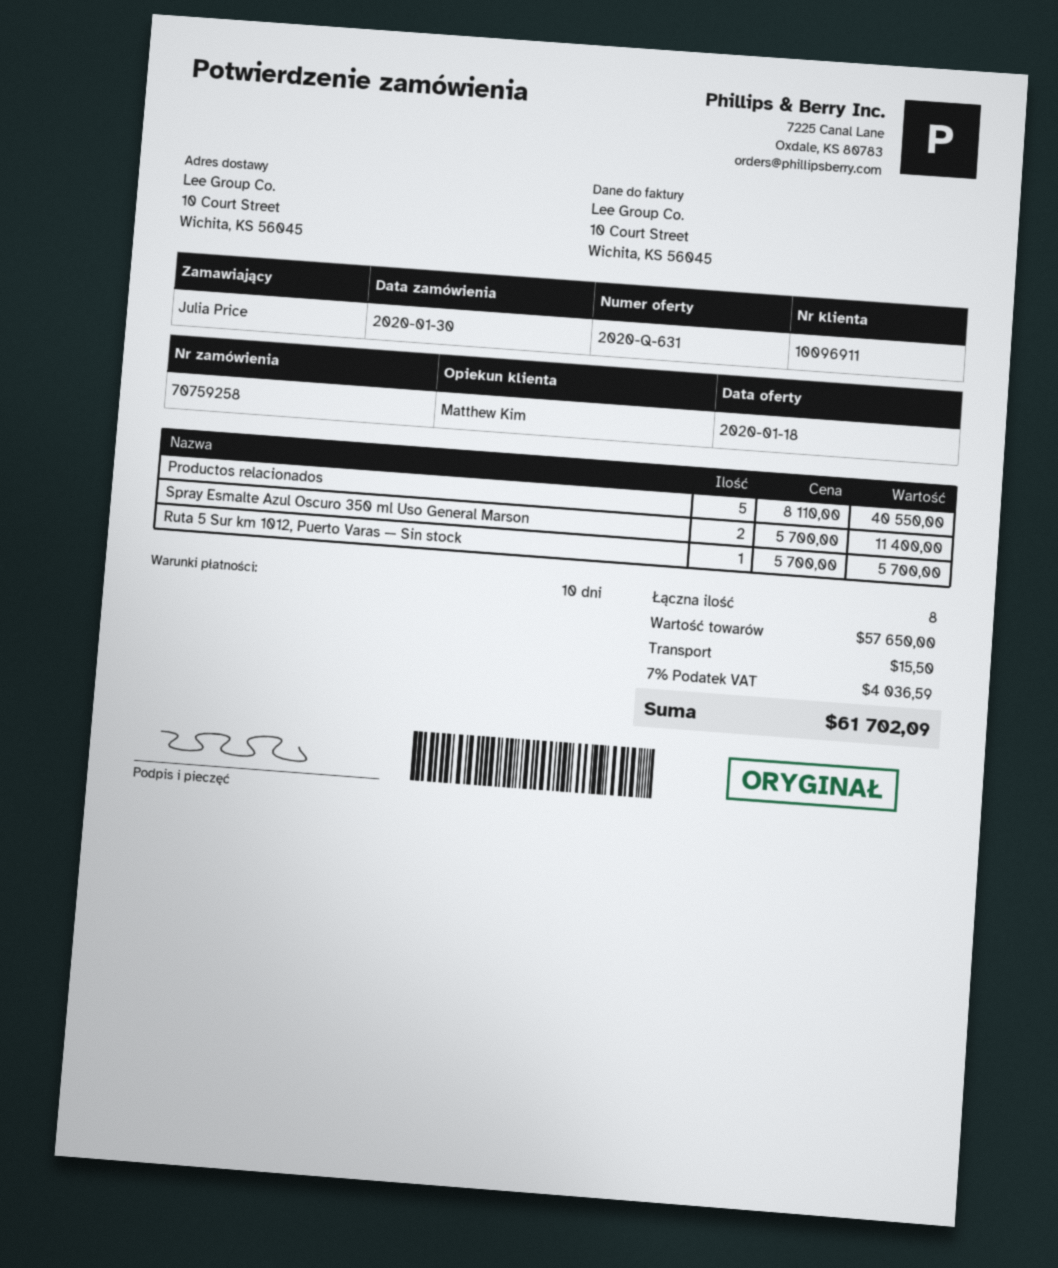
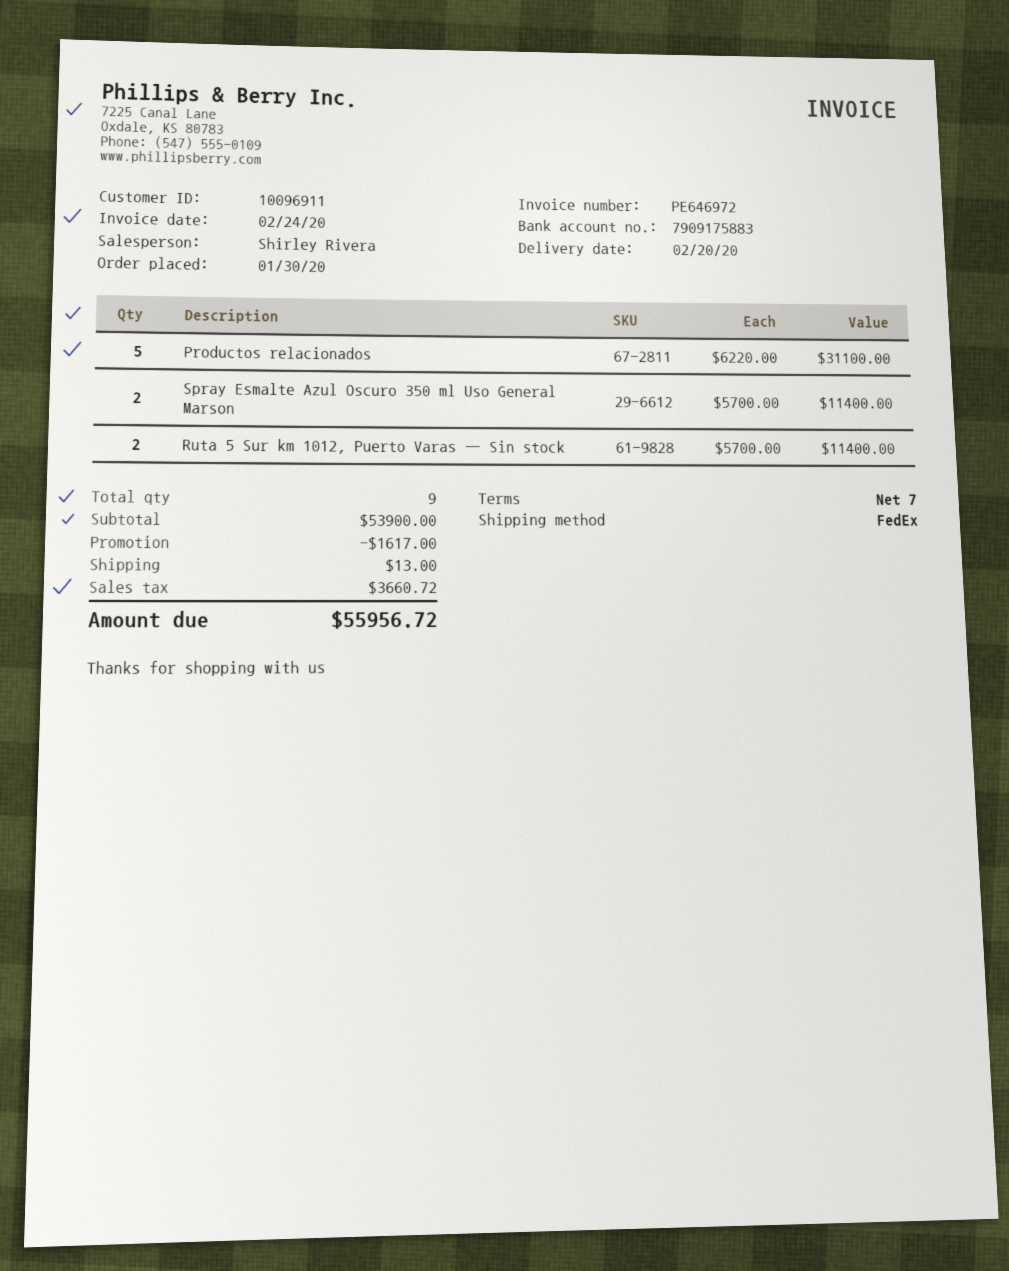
payment terms: 10 days -> 7 days
sales rep: Matthew Kim -> Shirley Rivera
Productos relacionados: 5 x 8110.00 = 40550.00 -> 5 x 6220.00 = 31100.00
Ruta 5 Sur km 1012, Puerto Varas — Sin stock: 1 x 5700.00 = 5700.00 -> 2 x 5700.00 = 11400.00
total quantity: 8 -> 9
subtotal: 57650.00 -> 53900.00
discount: none -> 1617.00
shipping: 15.50 -> 13.00
tax: 4036.59 -> 3660.72
total: 61702.09 -> 55956.72

